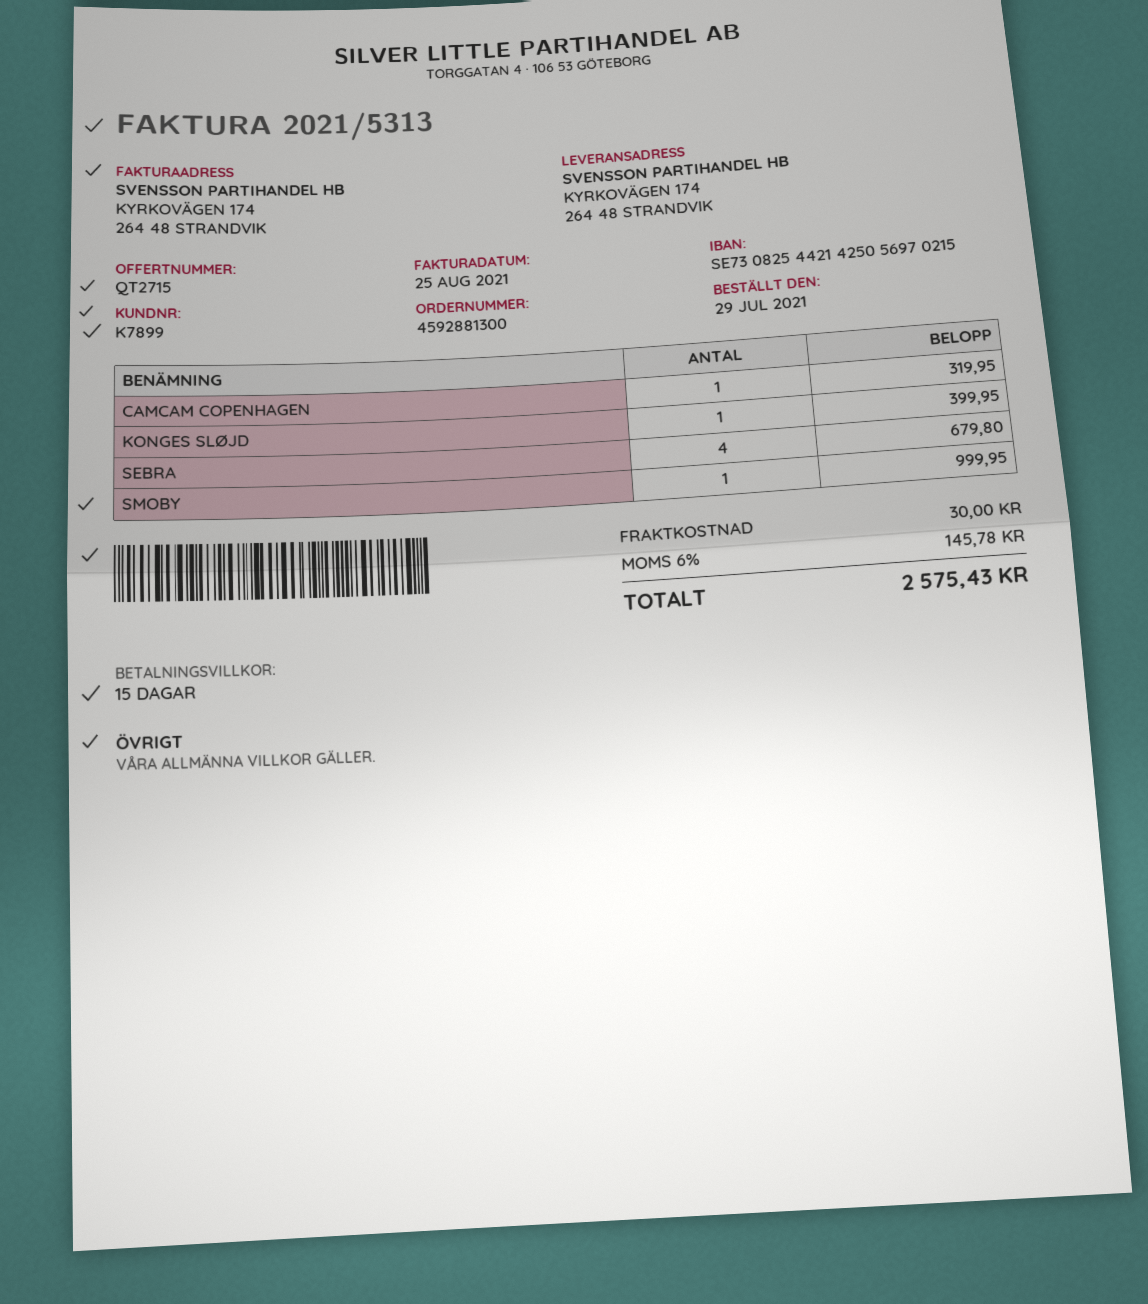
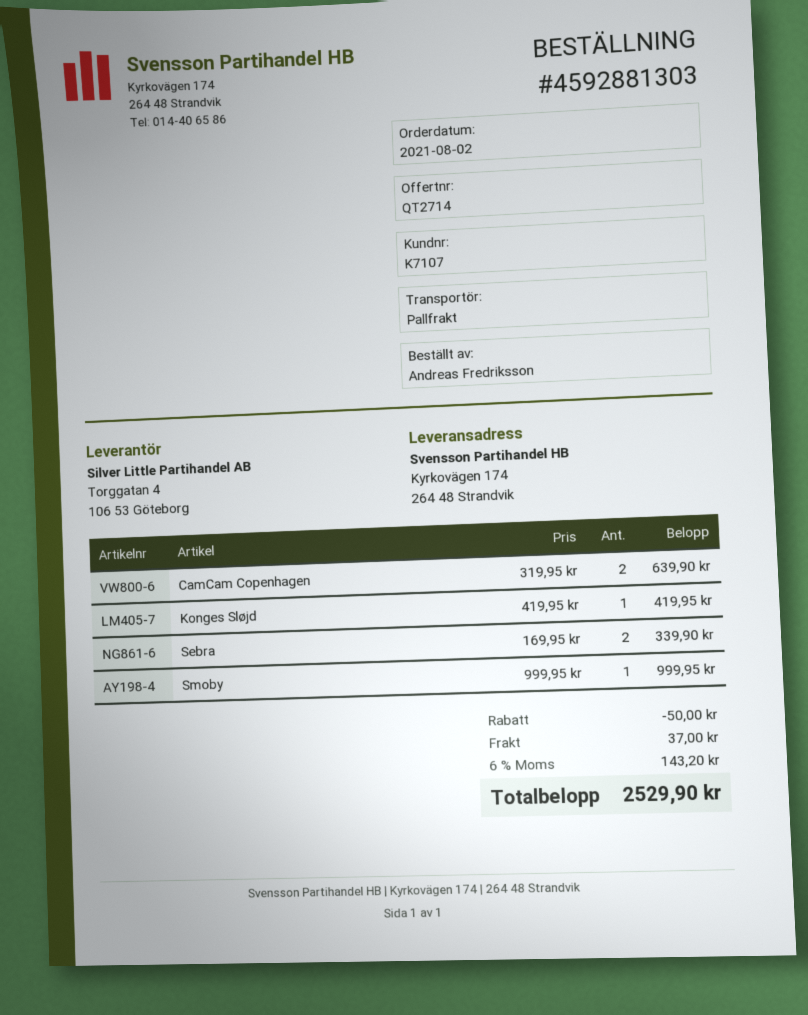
quote number: QT2715 -> QT2714
order number: 4592881300 -> 4592881303
order date: 2021-07-29 -> 2021-08-02
customer number: K7899 -> K7107
CAMCAM COPENHAGEN: 1 for 319.95 -> 2 for 639.90
KONGES SLØJD: 1 for 399.95 -> 1 for 419.95
SEBRA: 4 for 679.80 -> 2 for 339.90
discount: none -> 50.00
shipping: 30.00 -> 37.00
tax: 6% = 145.78 -> 6% = 143.20
total: 2575.43 -> 2529.90

